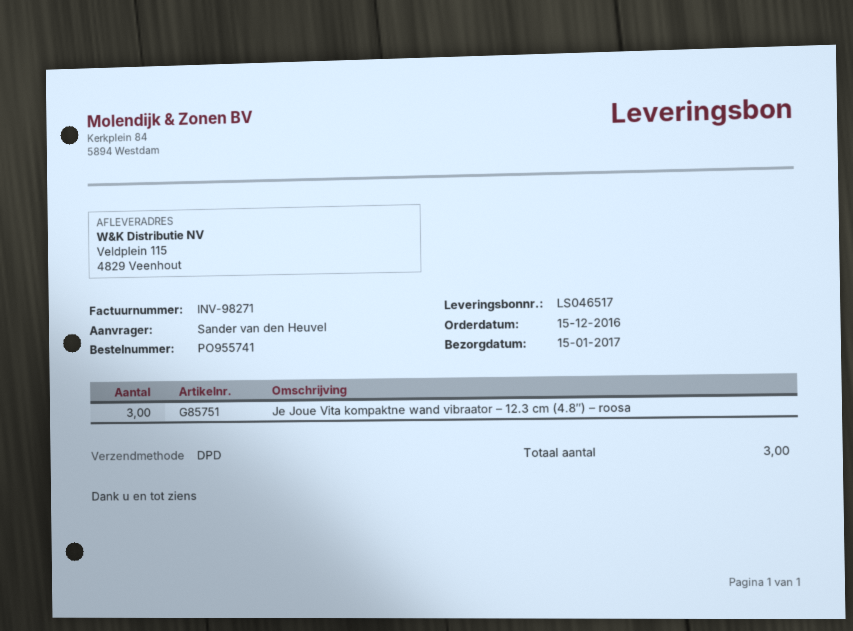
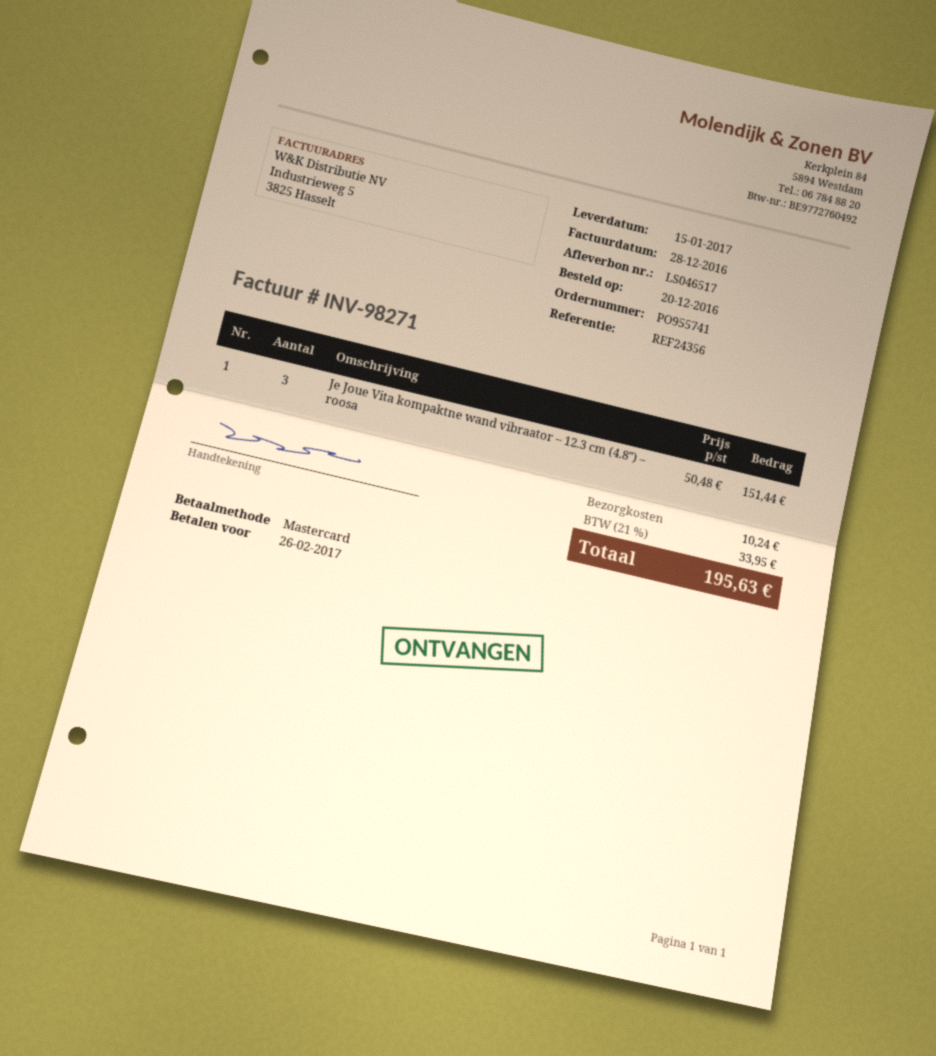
order date: 2016-12-15 -> 2016-12-20

